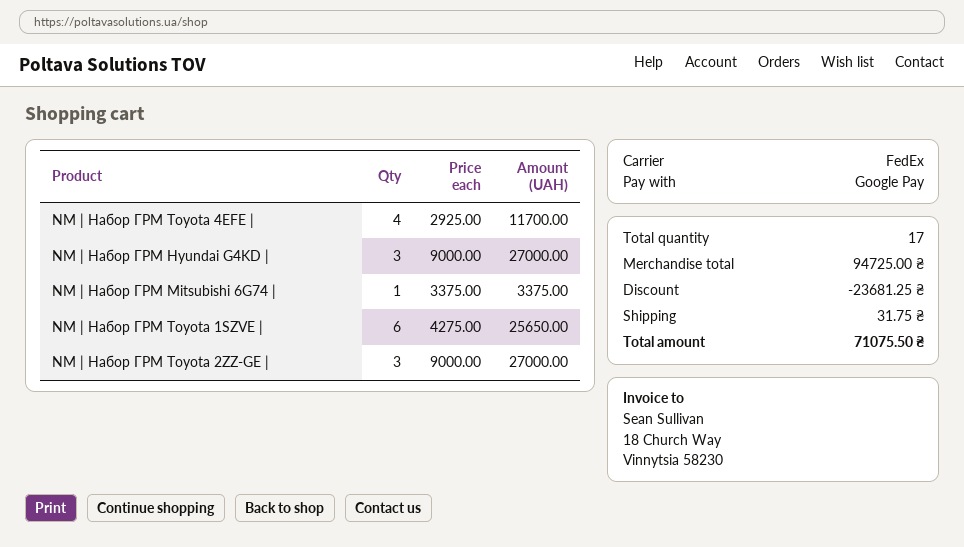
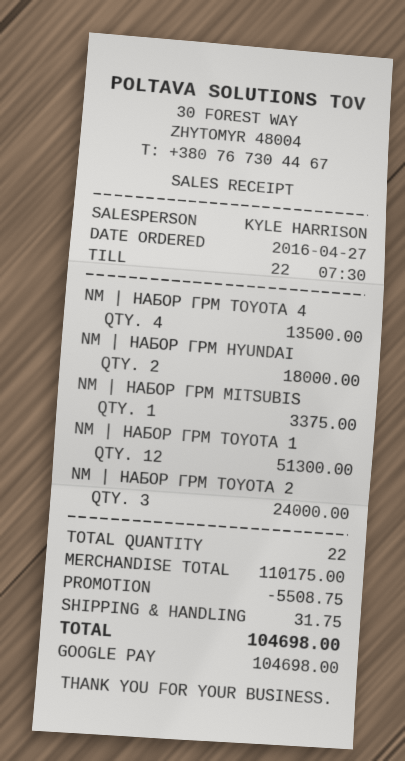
NM | Набор ГРМ Toyota 4EFE |: 4 for 11700.00 -> 4 for 13500.00
NM | Набор ГРМ Hyundai G4KD |: 3 for 27000.00 -> 2 for 18000.00
NM | Набор ГРМ Toyota 1SZVE |: 6 for 25650.00 -> 12 for 51300.00
NM | Набор ГРМ Toyota 2ZZ-GE |: 3 for 27000.00 -> 3 for 24000.00
total quantity: 17 -> 22
subtotal: 94725.00 -> 110175.00
discount: 23681.25 -> 5508.75
total: 71075.50 -> 104698.00

